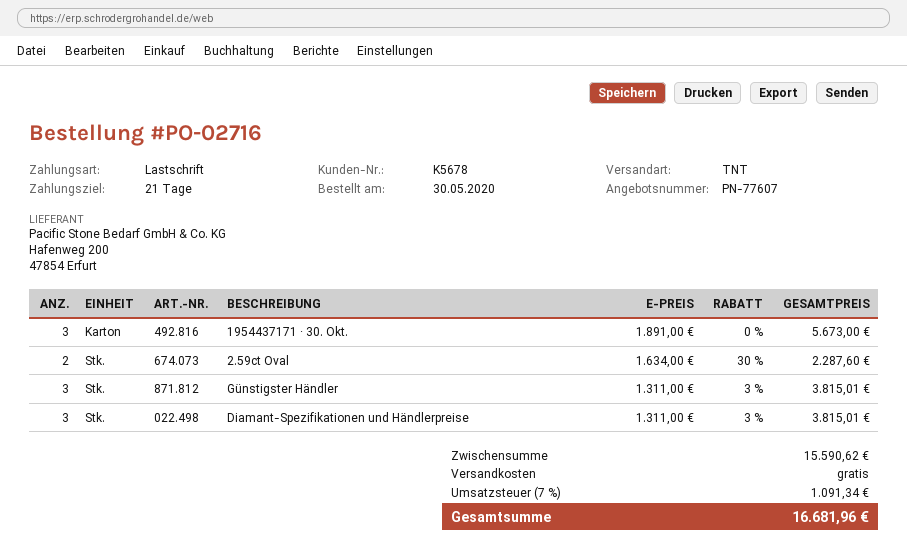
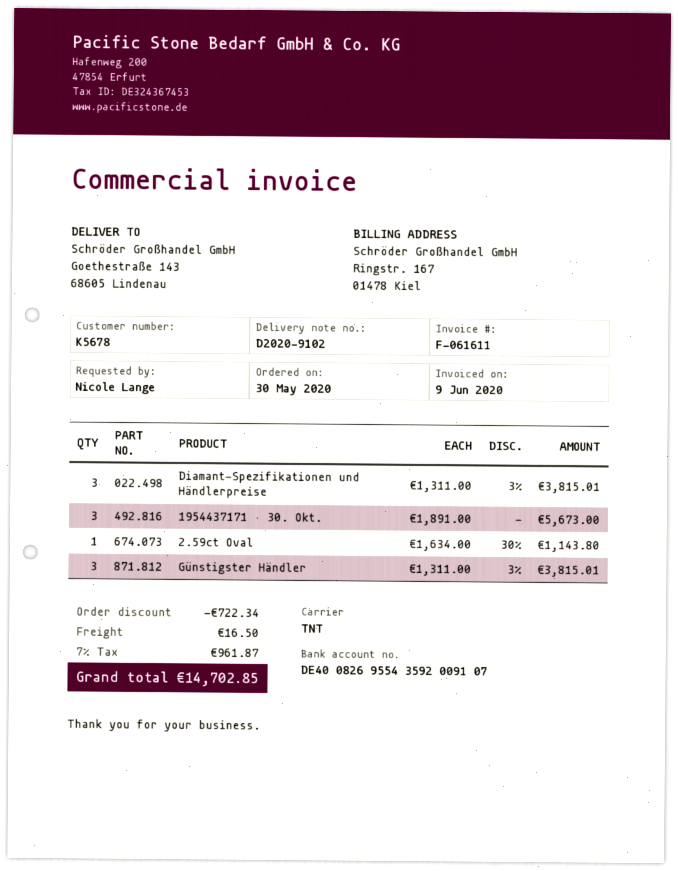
2.59ct Oval: 2 x 1634.00 - 30% = 2287.60 -> 1 x 1634.00 - 30% = 1143.80
discount: none -> 722.34
shipping: 0.00 -> 16.50
tax: 7% = 1091.34 -> 7% = 961.87
total: 16681.96 -> 14702.85

